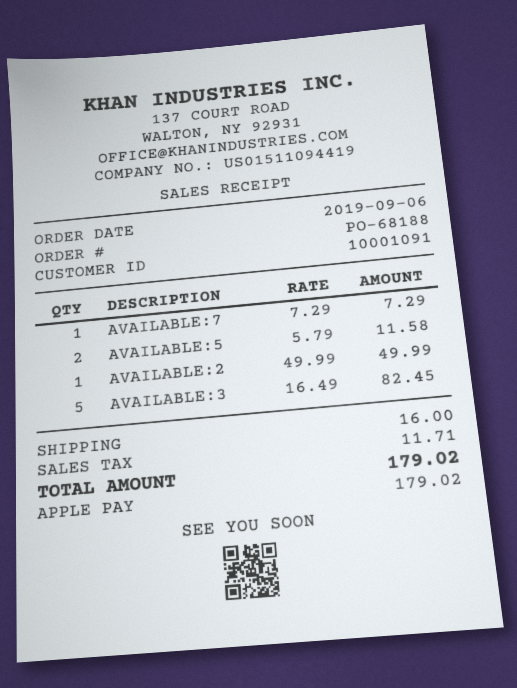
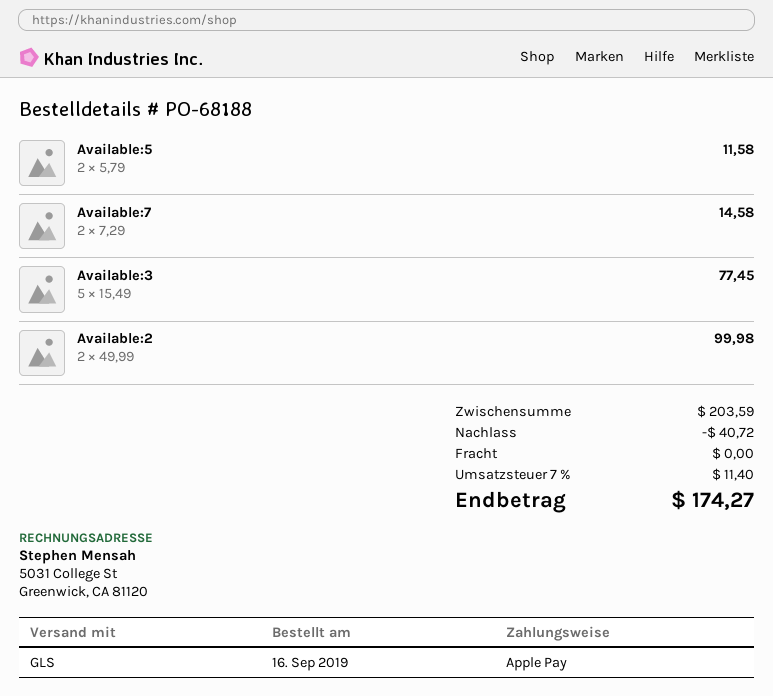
order date: 2019-09-06 -> 2019-09-16
AVAILABLE:7: 1 x 7.29 = 7.29 -> 2 x 7.29 = 14.58
AVAILABLE:2: 1 x 49.99 = 49.99 -> 2 x 49.99 = 99.98
AVAILABLE:3: 5 x 16.49 = 82.45 -> 5 x 15.49 = 77.45
discount: none -> 40.72
shipping: 16.00 -> 0.00
tax: 11.71 -> 11.40
total: 179.02 -> 174.27

